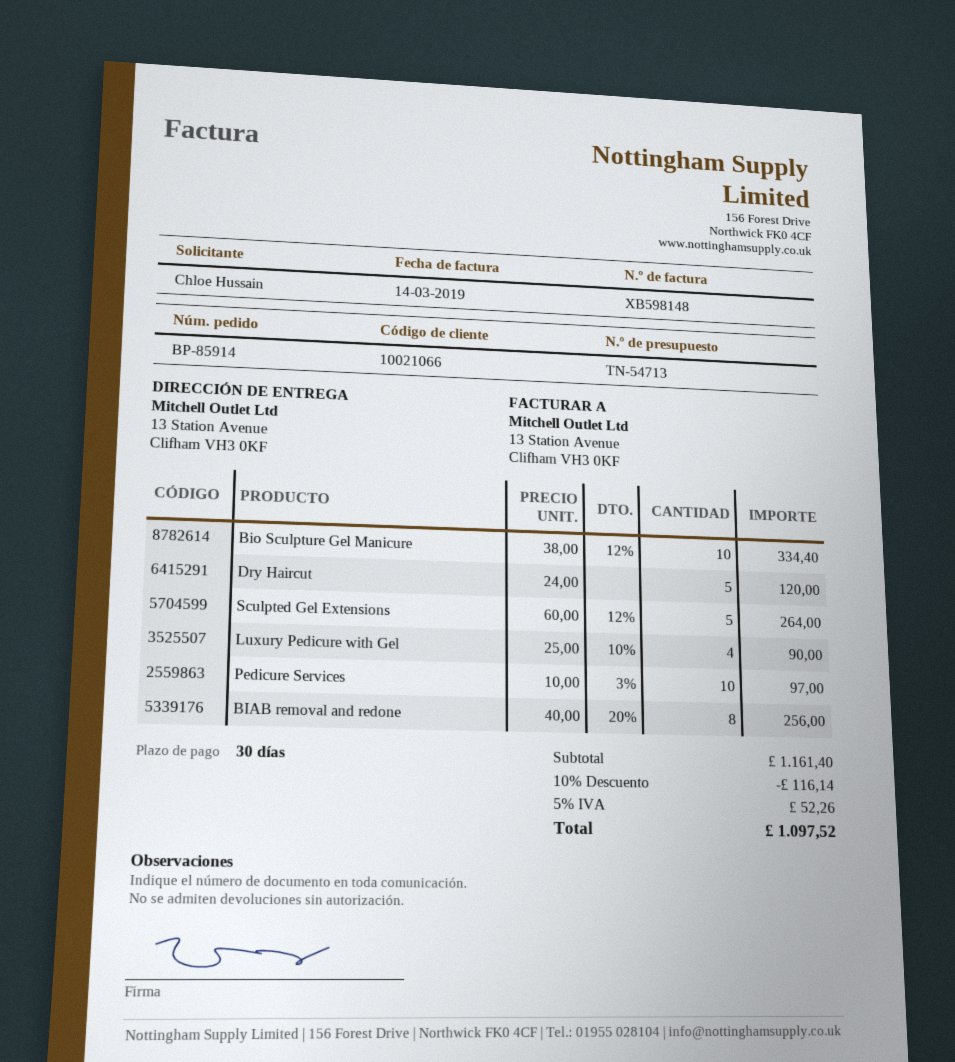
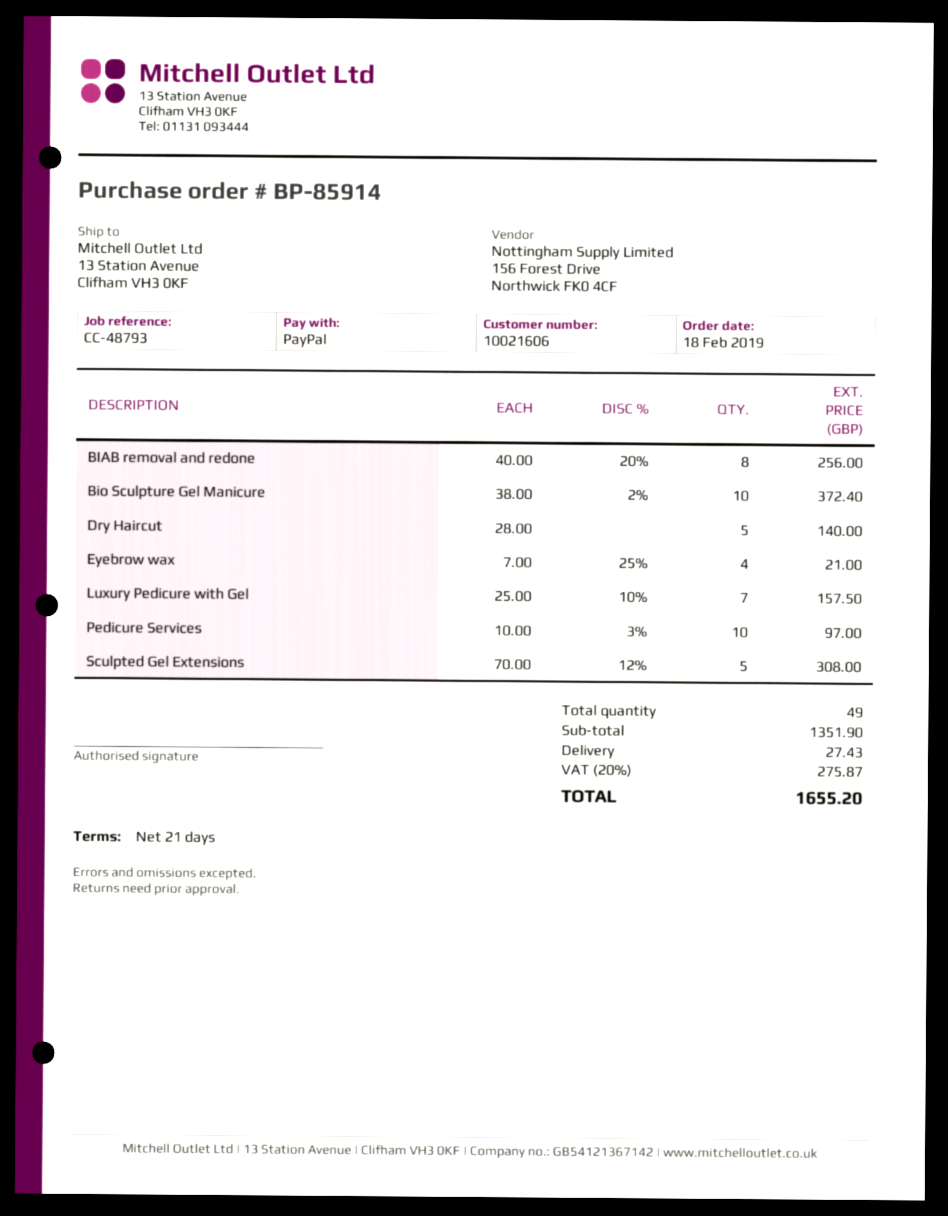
payment terms: 30 days -> 21 days
customer number: 10021066 -> 10021606
Bio Sculpture Gel Manicure: 10 x 38.00 - 12% = 334.40 -> 10 x 38.00 - 2% = 372.40
Dry Haircut: 5 x 24.00 = 120.00 -> 5 x 28.00 = 140.00
Sculpted Gel Extensions: 5 x 60.00 - 12% = 264.00 -> 5 x 70.00 - 12% = 308.00
Luxury Pedicure with Gel: 4 x 25.00 - 10% = 90.00 -> 7 x 25.00 - 10% = 157.50
Eyebrow wax: none -> 4 x 7.00 - 25% = 21.00
subtotal: 1161.40 -> 1351.90
discount: 10% = 116.14 -> none
shipping: none -> 27.43
tax: 5% = 52.26 -> 20% = 275.87
total: 1097.52 -> 1655.20

